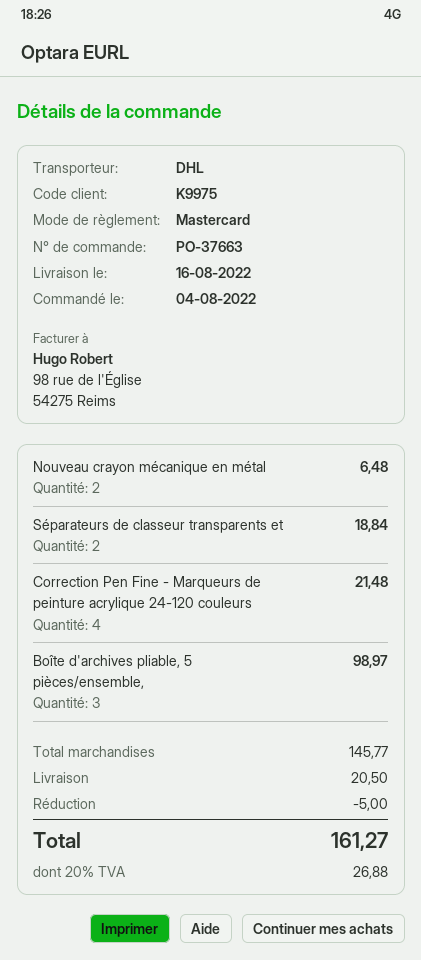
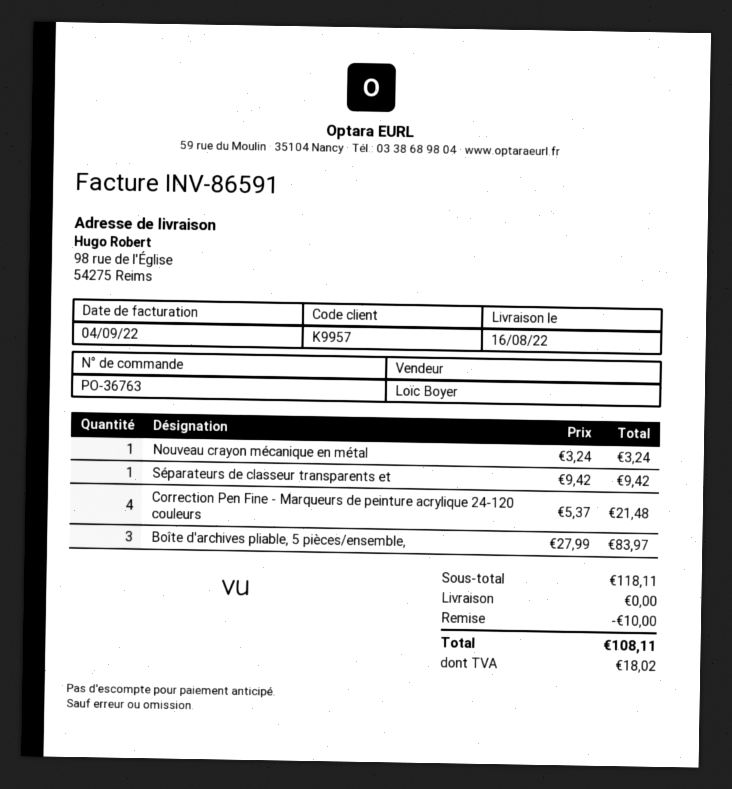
order number: PO-37663 -> PO-36763
customer number: K9975 -> K9957
Nouveau crayon mécanique en métal: 2 for 6.48 -> 1 for 3.24
Séparateurs de classeur transparents et: 2 for 18.84 -> 1 for 9.42
Boîte d'archives pliable, 5 pièces/ensemble,: 3 for 98.97 -> 3 for 83.97
subtotal: 145.77 -> 118.11
discount: 5.00 -> 10.00
shipping: 20.50 -> 0.00
tax: 26.88 -> 18.02
total: 161.27 -> 108.11

